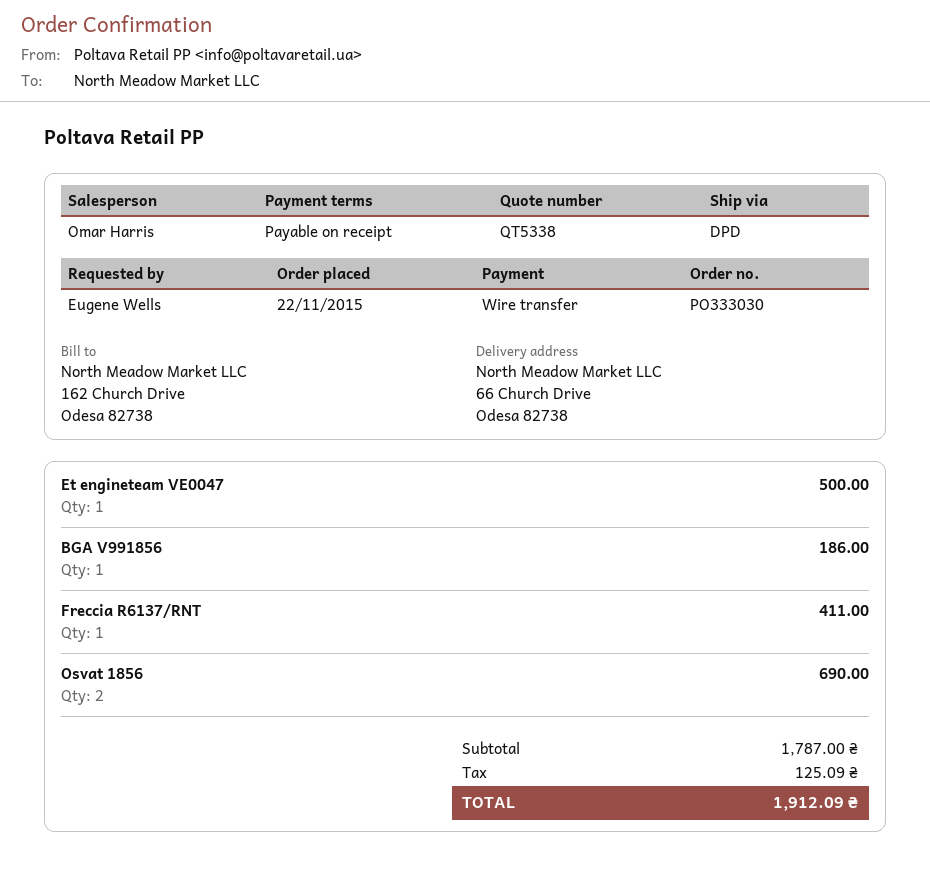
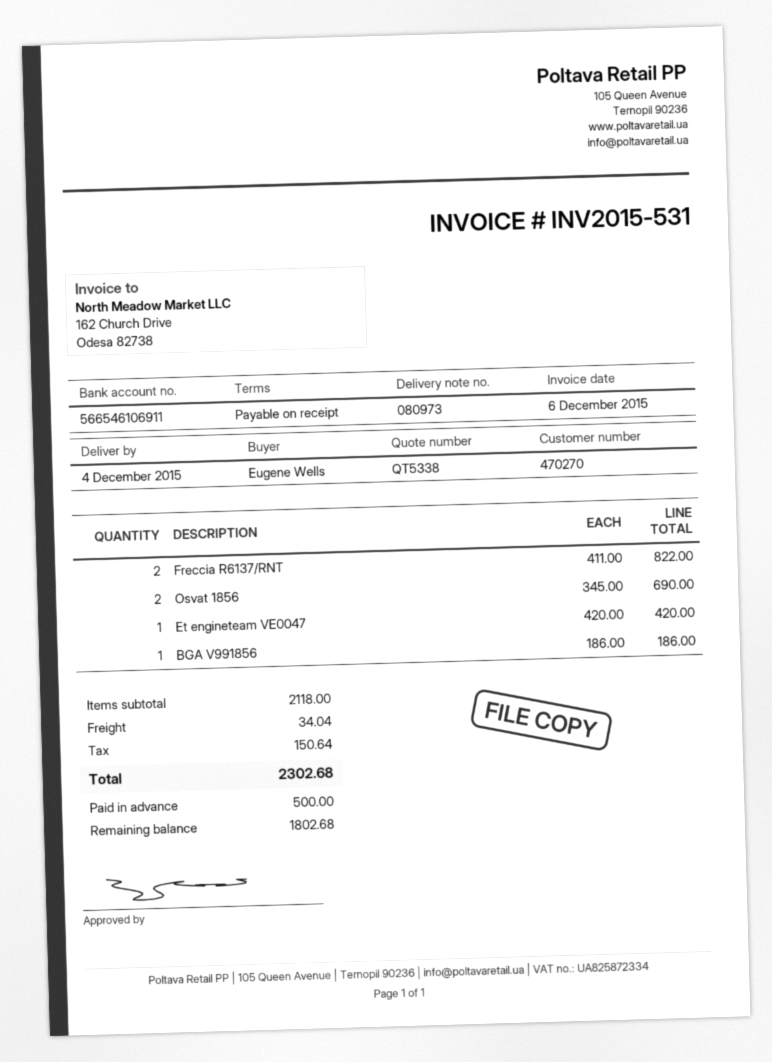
Et engineteam VE0047: 1 for 500.00 -> 1 for 420.00
Freccia R6137/RNT: 1 for 411.00 -> 2 for 822.00
subtotal: 1787.00 -> 2118.00
shipping: none -> 34.04
tax: 125.09 -> 150.64
total: 1912.09 -> 2302.68

